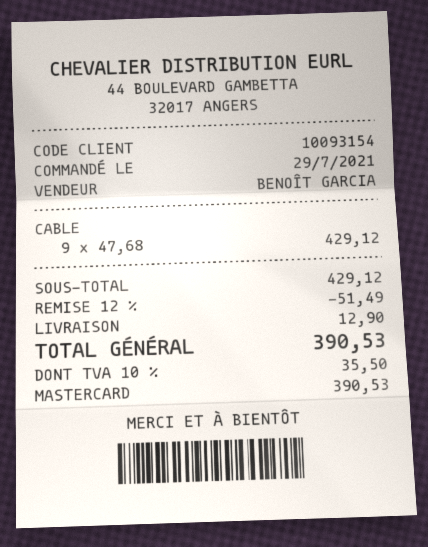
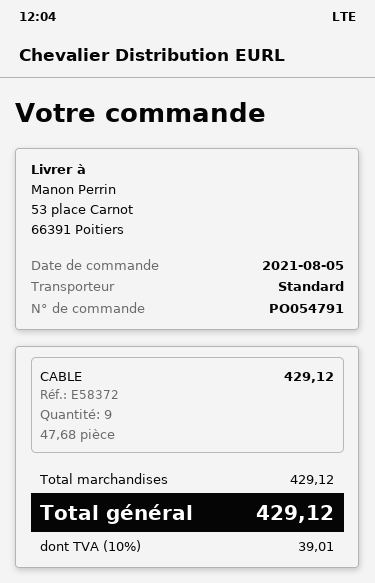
order date: 2021-07-29 -> 2021-08-05
discount: 12% = 51.49 -> none
shipping: 12.90 -> none
tax: 10% = 35.50 -> 10% = 39.01
total: 390.53 -> 429.12

